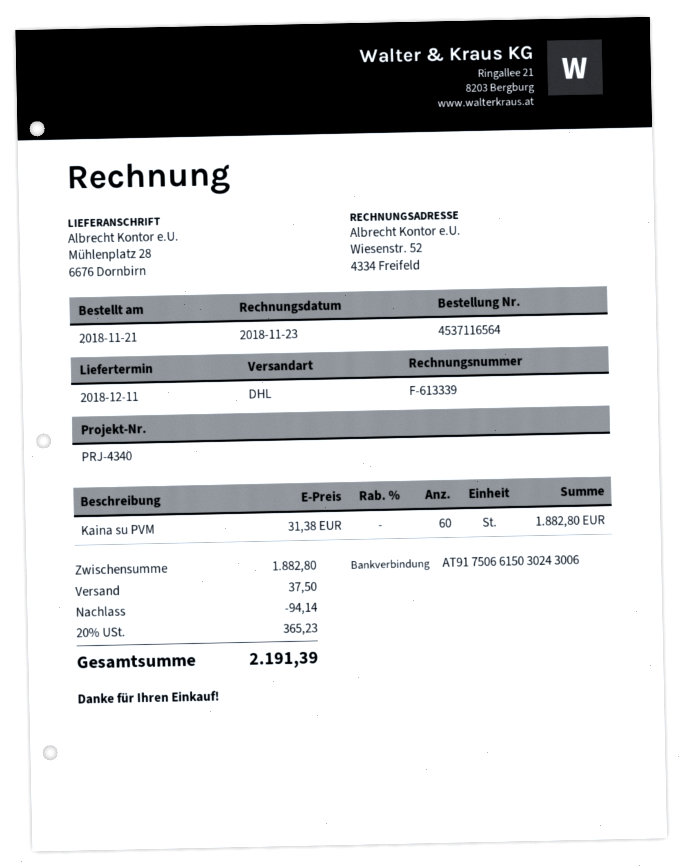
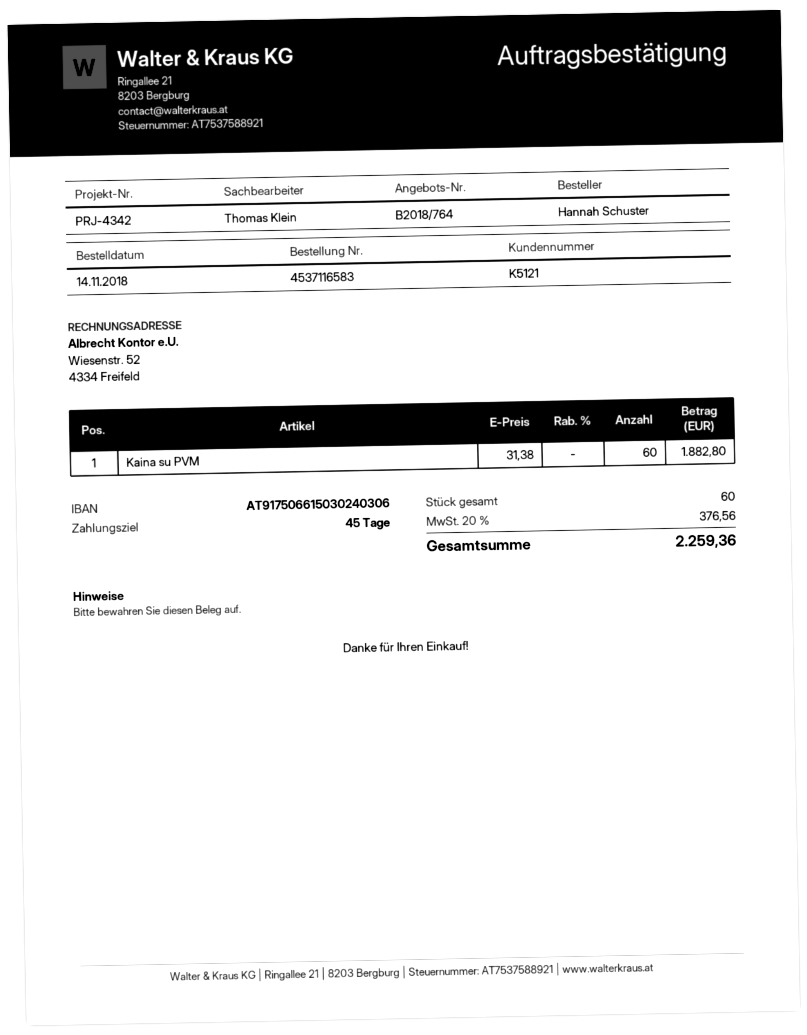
order number: 4537116564 -> 4537116583
order date: 2018-11-21 -> 2018-11-14
reference: PRJ-4340 -> PRJ-4342
bank account: AT917506615030243006 -> AT917506615030240306
discount: 94.14 -> none
shipping: 37.50 -> none
tax: 20% = 365.23 -> 20% = 376.56
total: 2191.39 -> 2259.36

